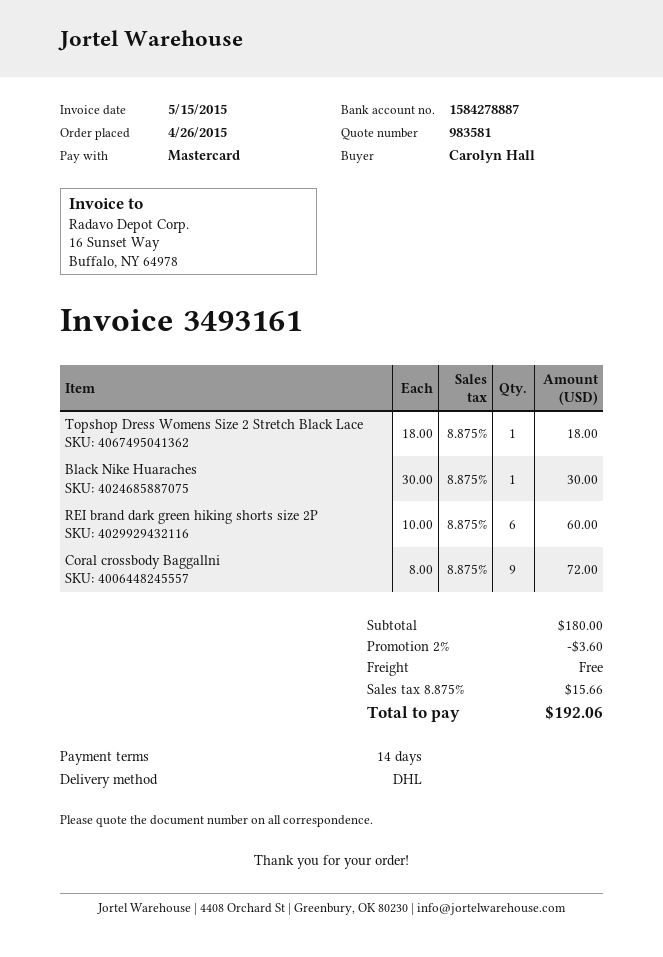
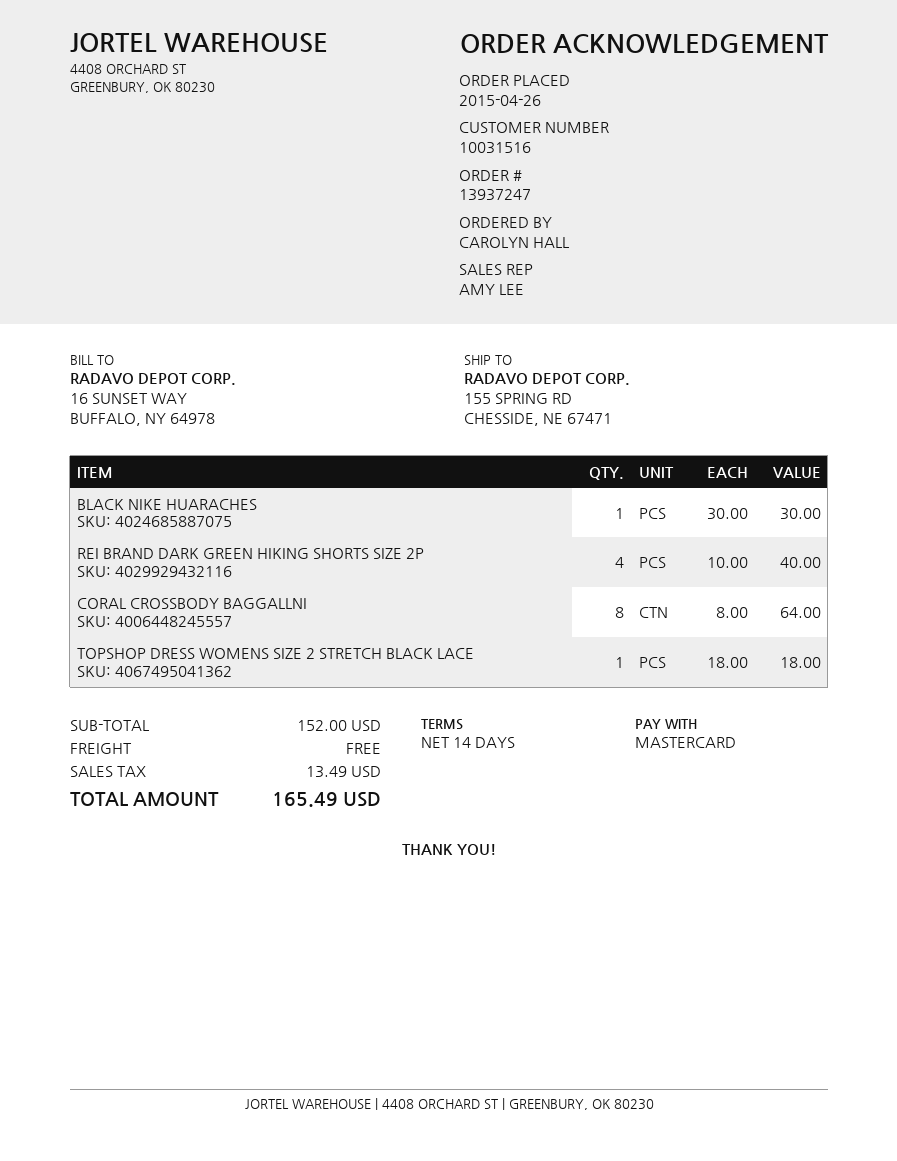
REI brand dark green hiking shorts size 2P: 6 x 10.00 = 60.00 -> 4 x 10.00 = 40.00
Coral crossbody Baggallni: 9 x 8.00 = 72.00 -> 8 x 8.00 = 64.00
subtotal: 180.00 -> 152.00
discount: 2% = 3.60 -> none
tax: 15.66 -> 13.49
total: 192.06 -> 165.49

